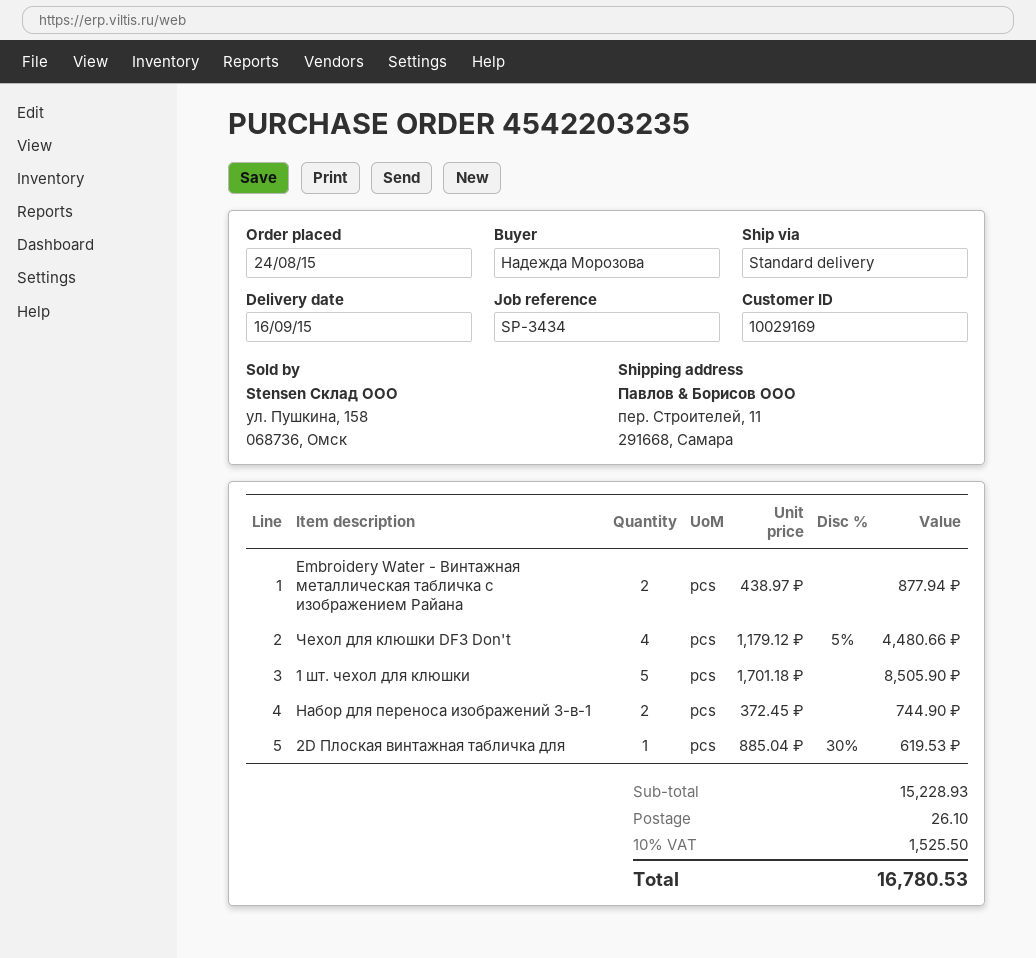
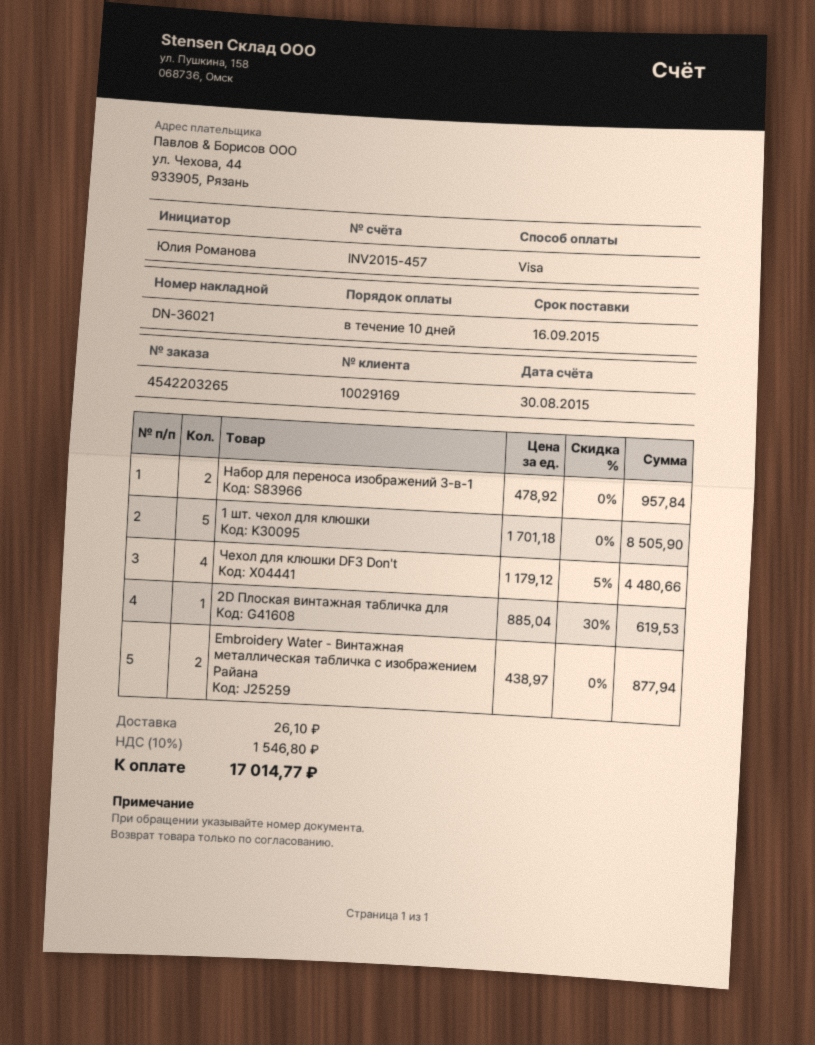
order number: 4542203235 -> 4542203265
ordered by: Надежда Морозова -> Юлия Романова
Набор для переноса изображений 3-в-1: 2 x 372.45 = 744.90 -> 2 x 478.92 = 957.84
tax: 10% = 1525.50 -> 10% = 1546.80
total: 16780.53 -> 17014.77

